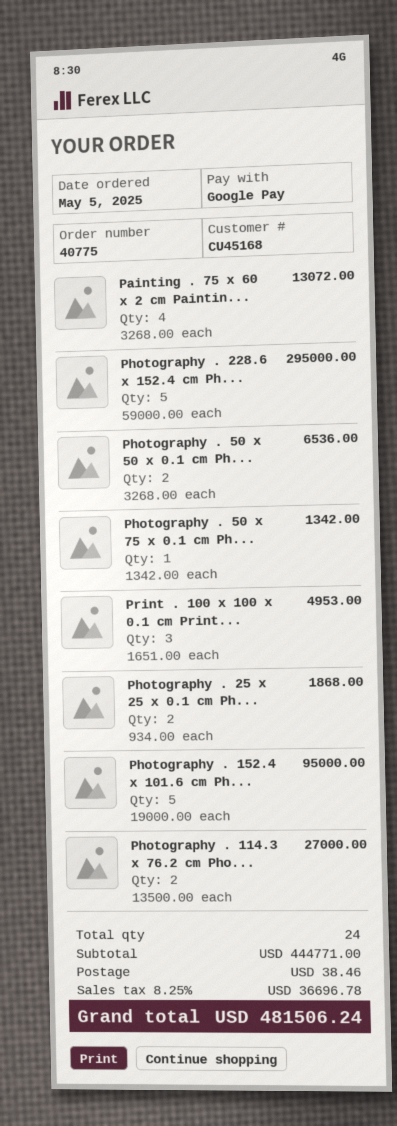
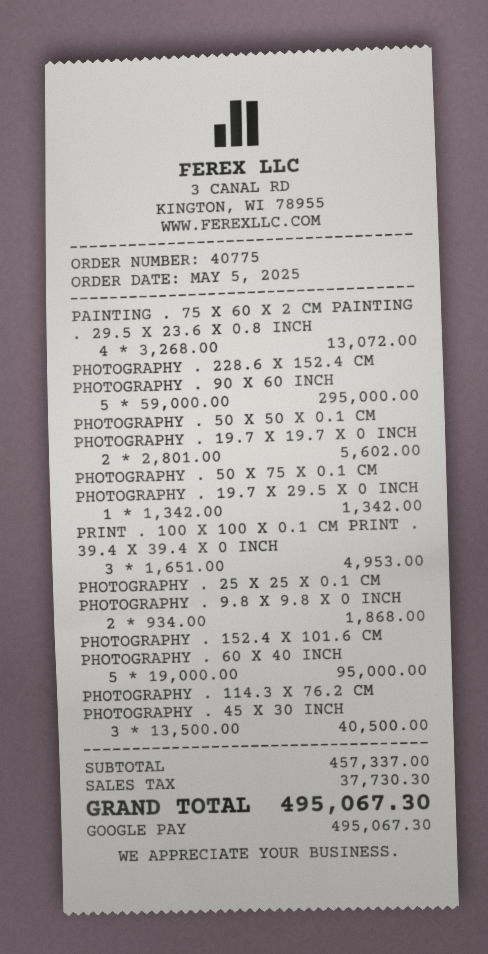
Photography . 50 x 50 x 0.1 cm Ph...: 2 x 3268.00 = 6536.00 -> 2 x 2801.00 = 5602.00
Photography . 114.3 x 76.2 cm Pho...: 2 x 13500.00 = 27000.00 -> 3 x 13500.00 = 40500.00
subtotal: 444771.00 -> 457337.00
shipping: 38.46 -> none
tax: 36696.78 -> 37730.30
total: 481506.24 -> 495067.30

